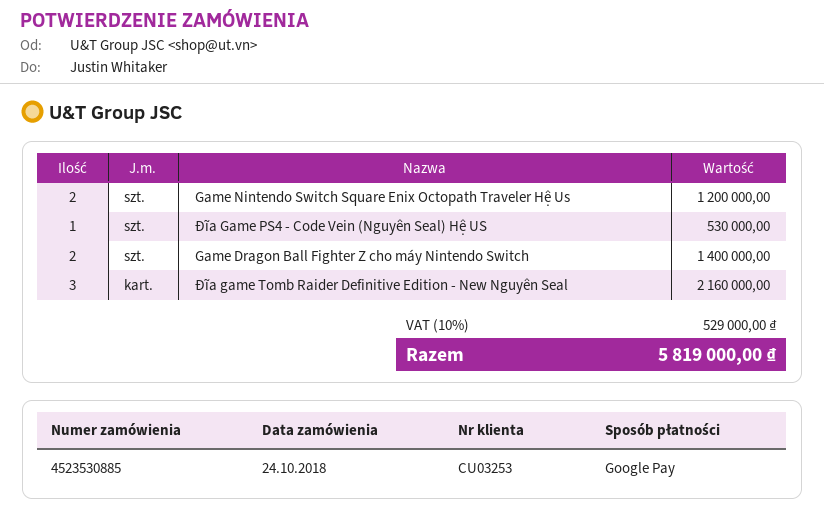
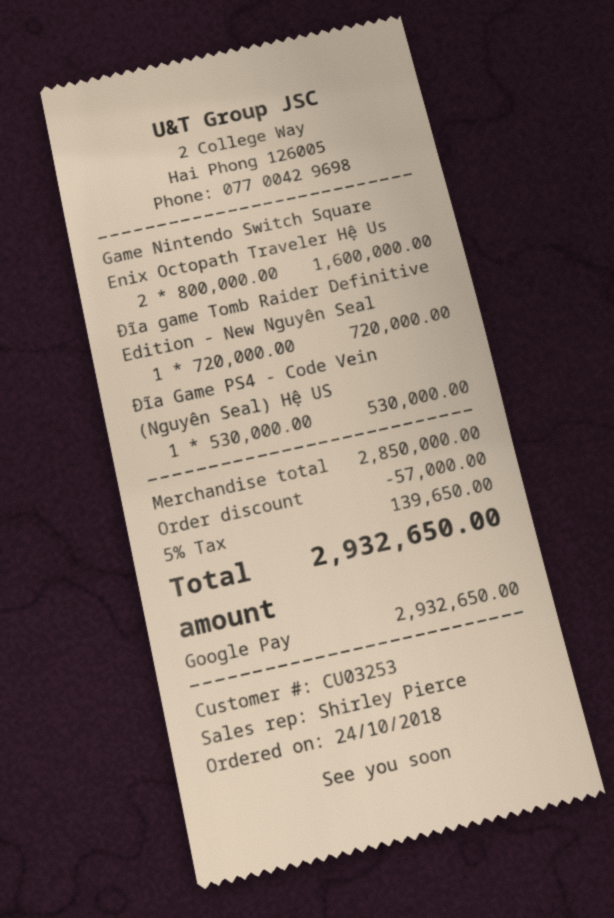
Game Nintendo Switch Square Enix Octopath Traveler Hệ Us: 2 for 1200000.00 -> 2 for 1600000.00
Game Dragon Ball Fighter Z cho máy Nintendo Switch: 2 for 1400000.00 -> none
Đĩa game Tomb Raider Definitive Edition - New Nguyên Seal: 3 for 2160000.00 -> 1 for 720000.00
discount: none -> 57000.00
tax: 10% = 529000.00 -> 5% = 139650.00
total: 5819000.00 -> 2932650.00

